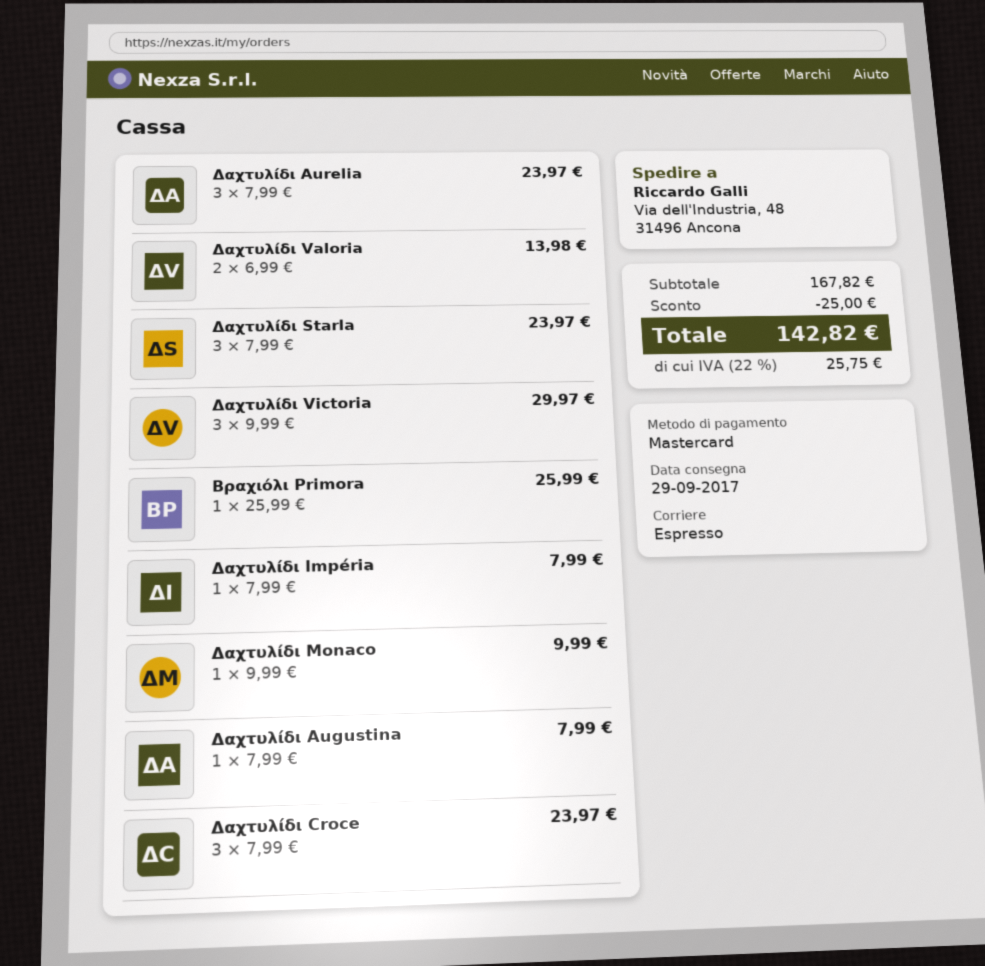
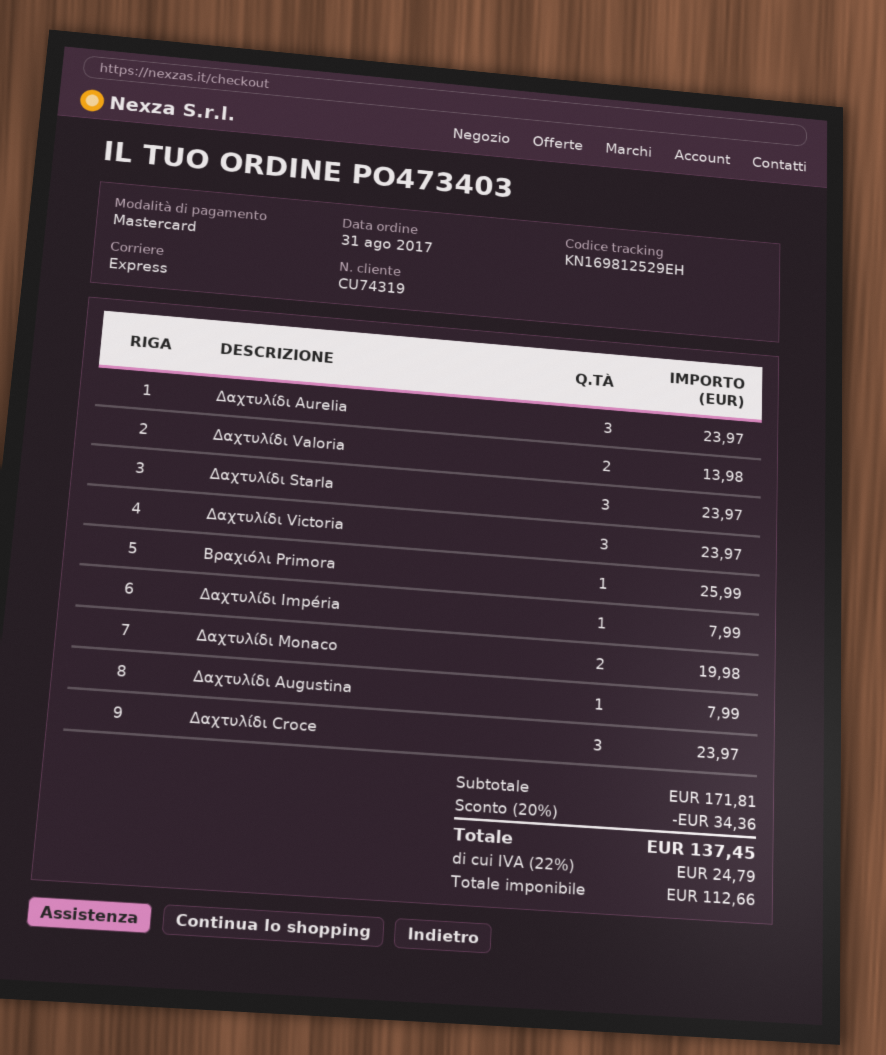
Δαχτυλίδι Victoria: 3 for 29.97 -> 3 for 23.97
Δαχτυλίδι Monaco: 1 for 9.99 -> 2 for 19.98
subtotal: 167.82 -> 171.81
discount: 25.00 -> 34.36
tax: 22% = 25.75 -> 22% = 24.79
total: 142.82 -> 137.45

